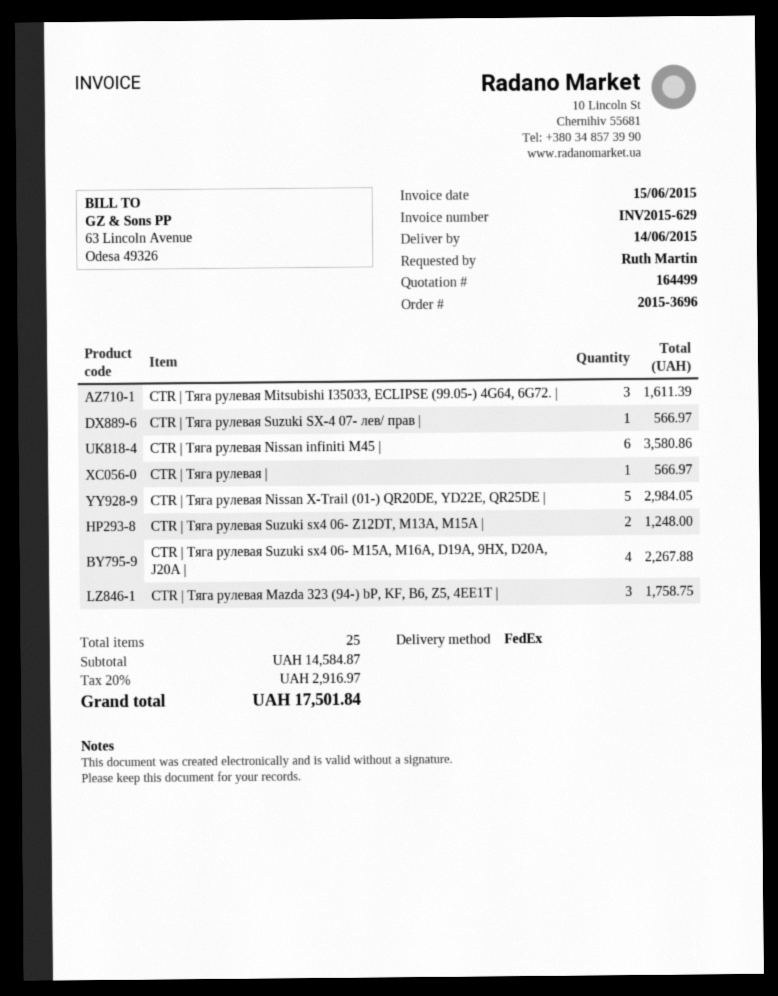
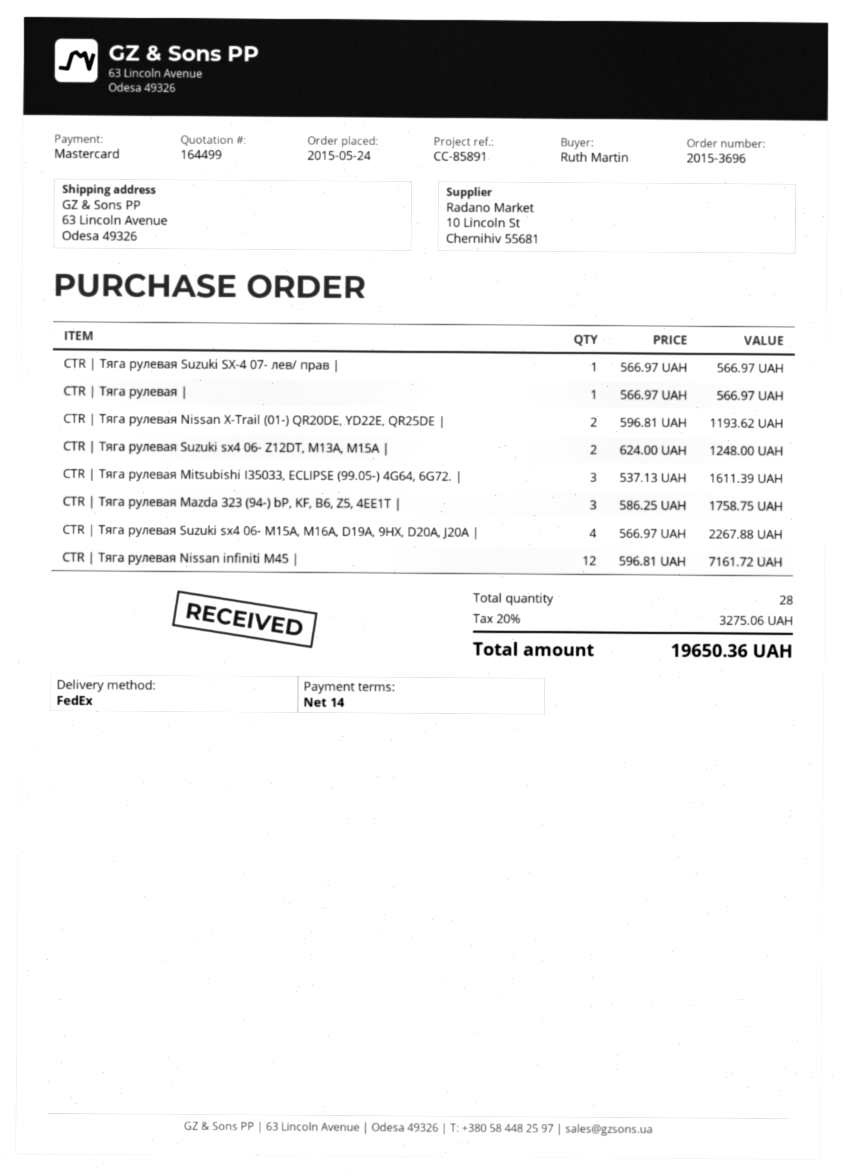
CTR | Тяга рулевая Nissan infiniti M45 |: 6 for 3580.86 -> 12 for 7161.72
CTR | Тяга рулевая Nissan X-Trail (01-) QR20DE, YD22E, QR25DE |: 5 for 2984.05 -> 2 for 1193.62
total quantity: 25 -> 28
tax: 20% = 2916.97 -> 20% = 3275.06
total: 17501.84 -> 19650.36

